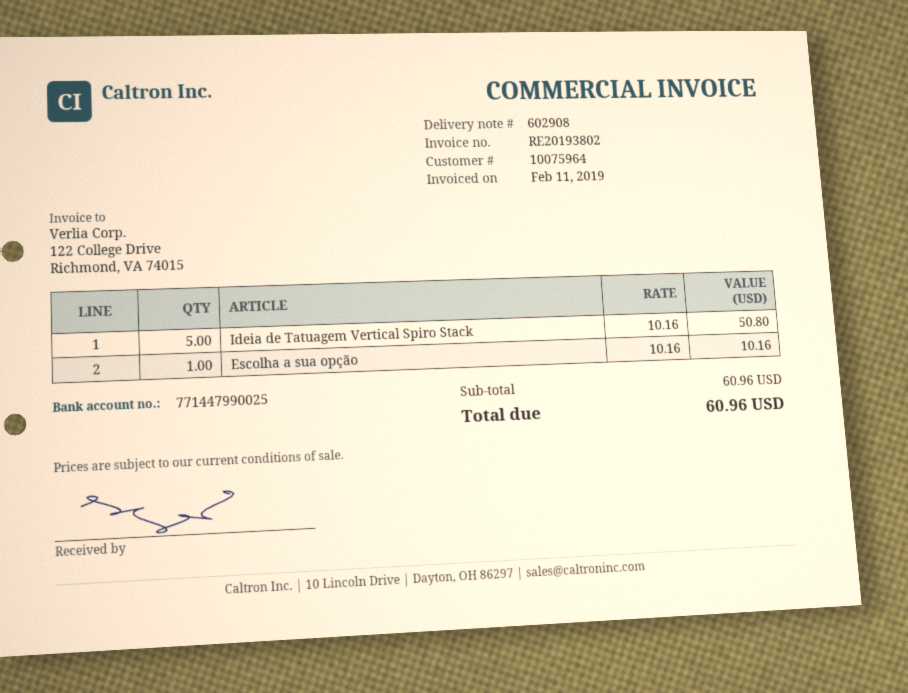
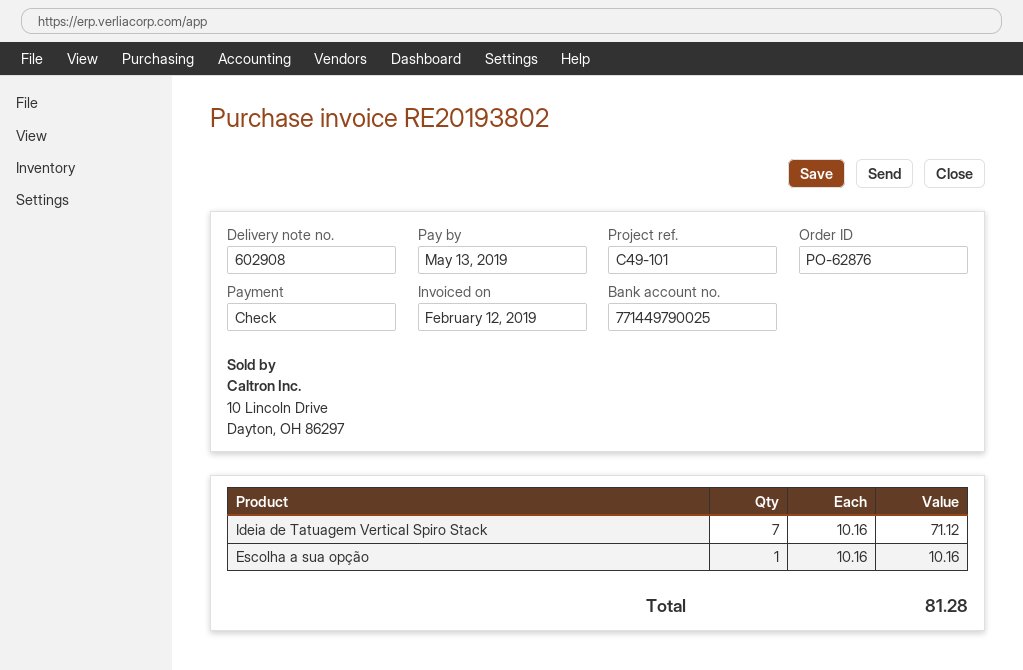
invoice date: 2019-02-11 -> 2019-02-12
bank account: 771447990025 -> 771449790025
Ideia de Tatuagem Vertical Spiro Stack: 5 x 10.16 = 50.80 -> 7 x 10.16 = 71.12
total: 60.96 -> 81.28

